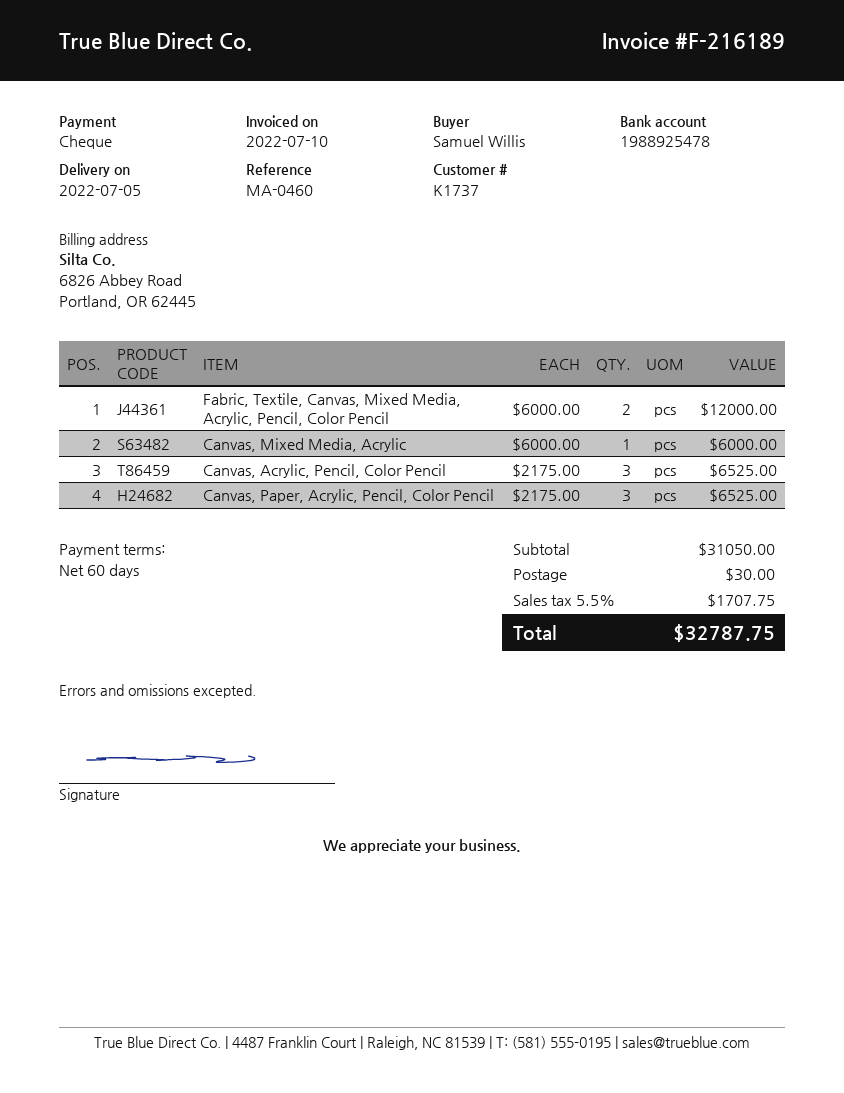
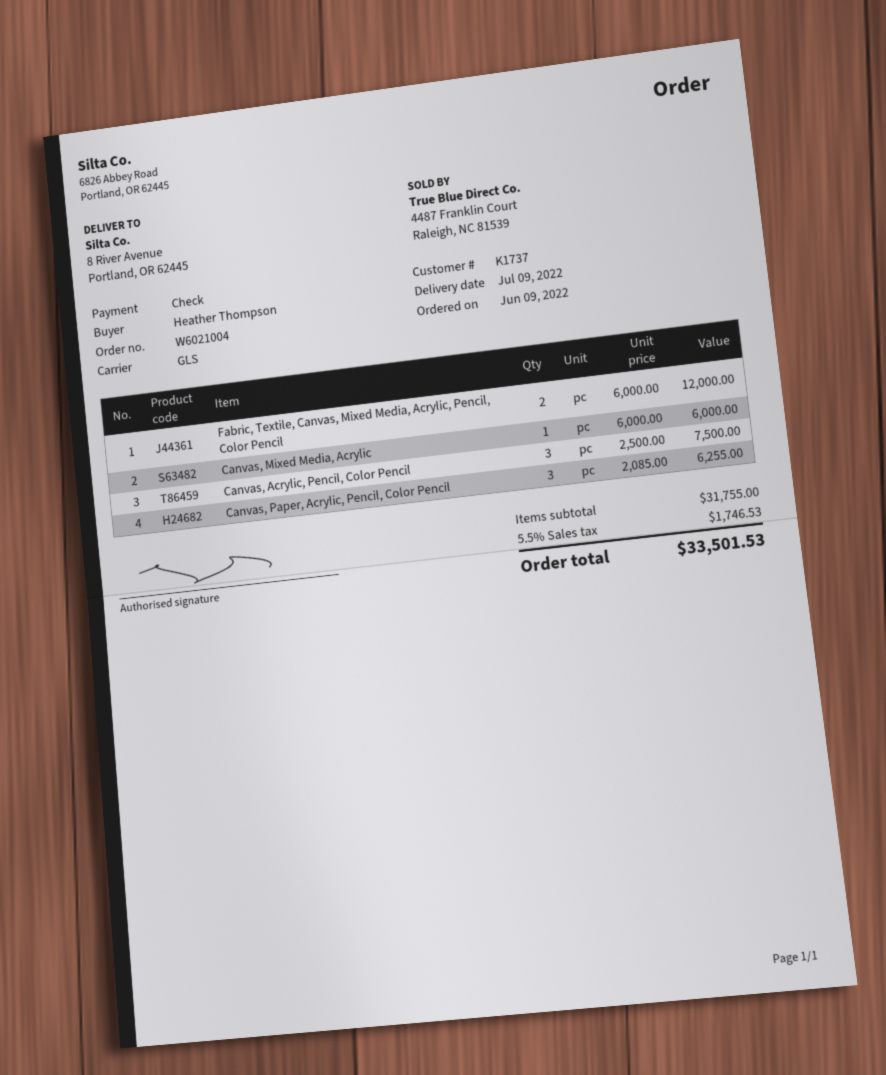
delivery date: 2022-07-05 -> 2022-07-09
ordered by: Samuel Willis -> Heather Thompson
Canvas, Acrylic, Pencil, Color Pencil: 3 x 2175.00 = 6525.00 -> 3 x 2500.00 = 7500.00
Canvas, Paper, Acrylic, Pencil, Color Pencil: 3 x 2175.00 = 6525.00 -> 3 x 2085.00 = 6255.00
subtotal: 31050.00 -> 31755.00
shipping: 30.00 -> none
tax: 5.5% = 1707.75 -> 5.5% = 1746.53
total: 32787.75 -> 33501.53

